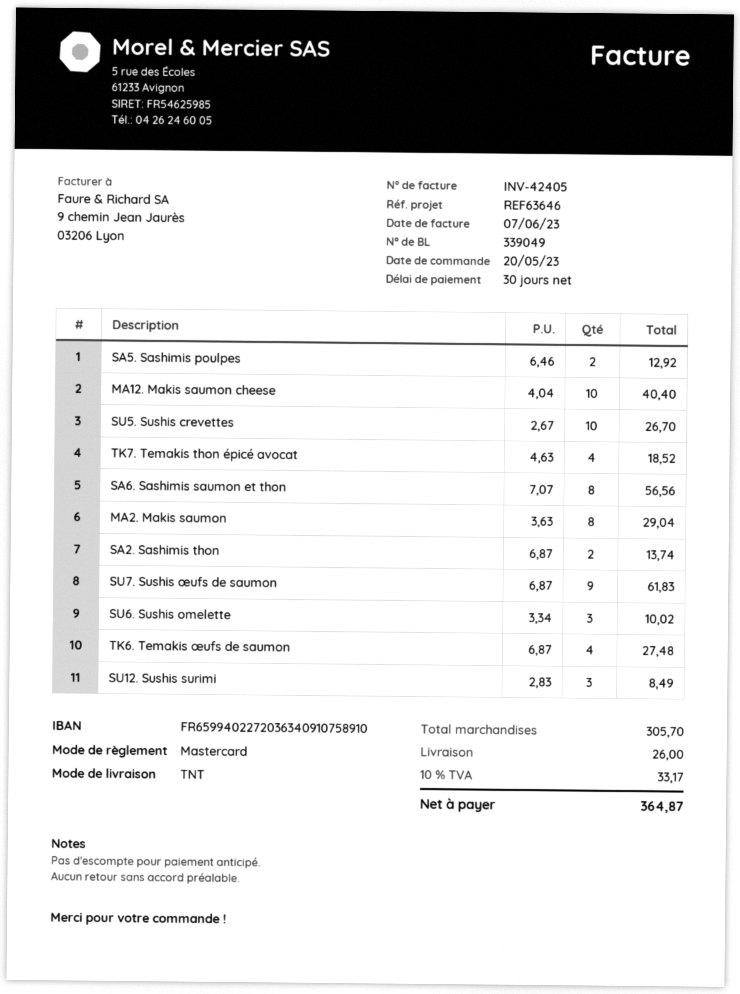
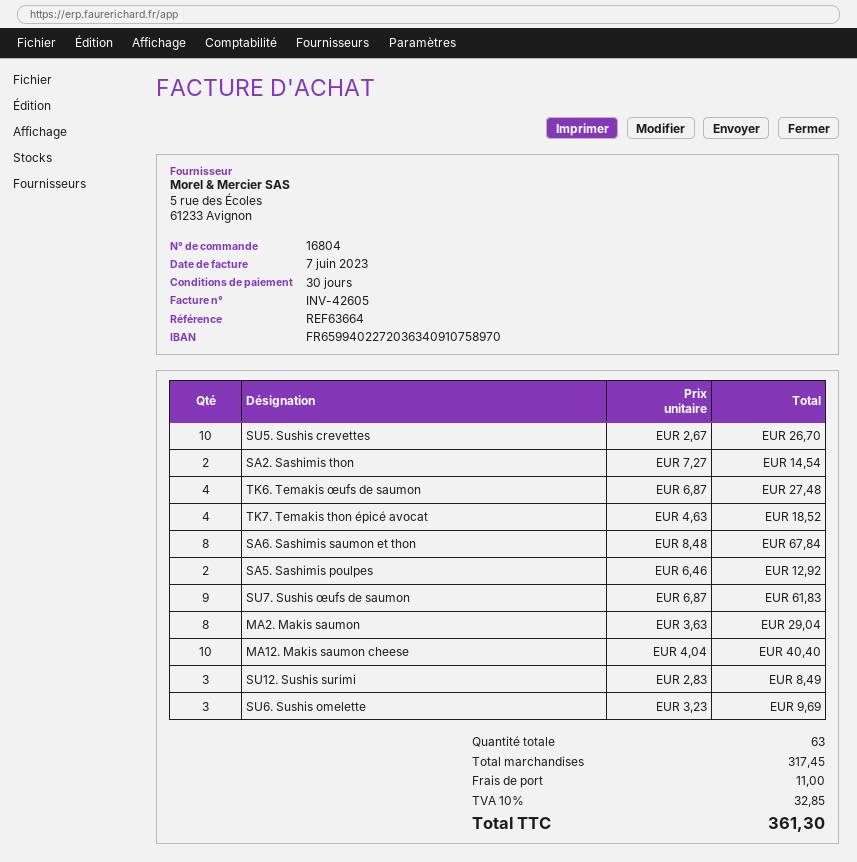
invoice number: INV-42405 -> INV-42605
reference: REF63646 -> REF63664
bank account: FR6599402272036340910758910 -> FR6599402272036340910758970
SA6. Sashimis saumon et thon: 8 x 7.07 = 56.56 -> 8 x 8.48 = 67.84
SA2. Sashimis thon: 2 x 6.87 = 13.74 -> 2 x 7.27 = 14.54
SU6. Sushis omelette: 3 x 3.34 = 10.02 -> 3 x 3.23 = 9.69
subtotal: 305.70 -> 317.45
shipping: 26.00 -> 11.00
tax: 10% = 33.17 -> 10% = 32.85
total: 364.87 -> 361.30

